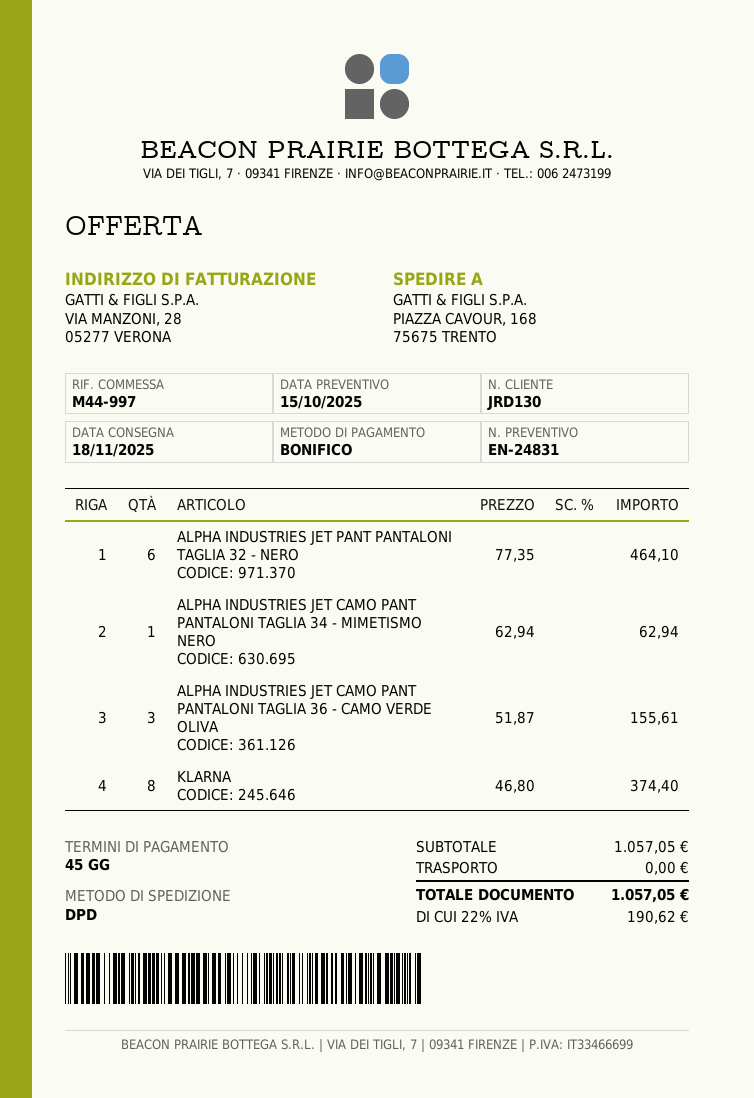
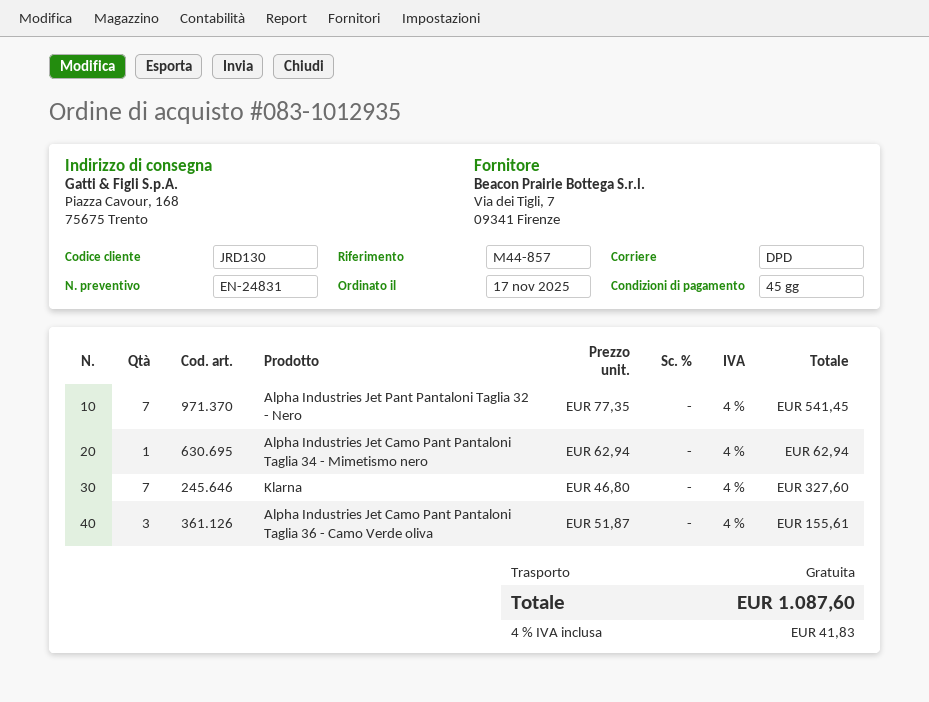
reference: M44-997 -> M44-857
ALPHA INDUSTRIES JET PANT PANTALONI TAGLIA 32 - NERO: 6 x 77.35 = 464.10 -> 7 x 77.35 = 541.45
KLARNA: 8 x 46.80 = 374.40 -> 7 x 46.80 = 327.60
tax: 22% = 190.62 -> 4% = 41.83
total: 1057.05 -> 1087.60

